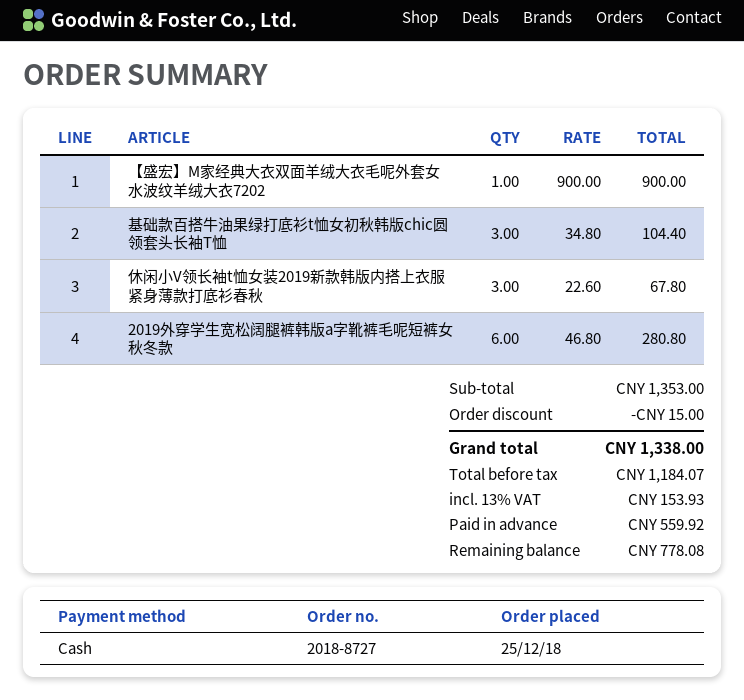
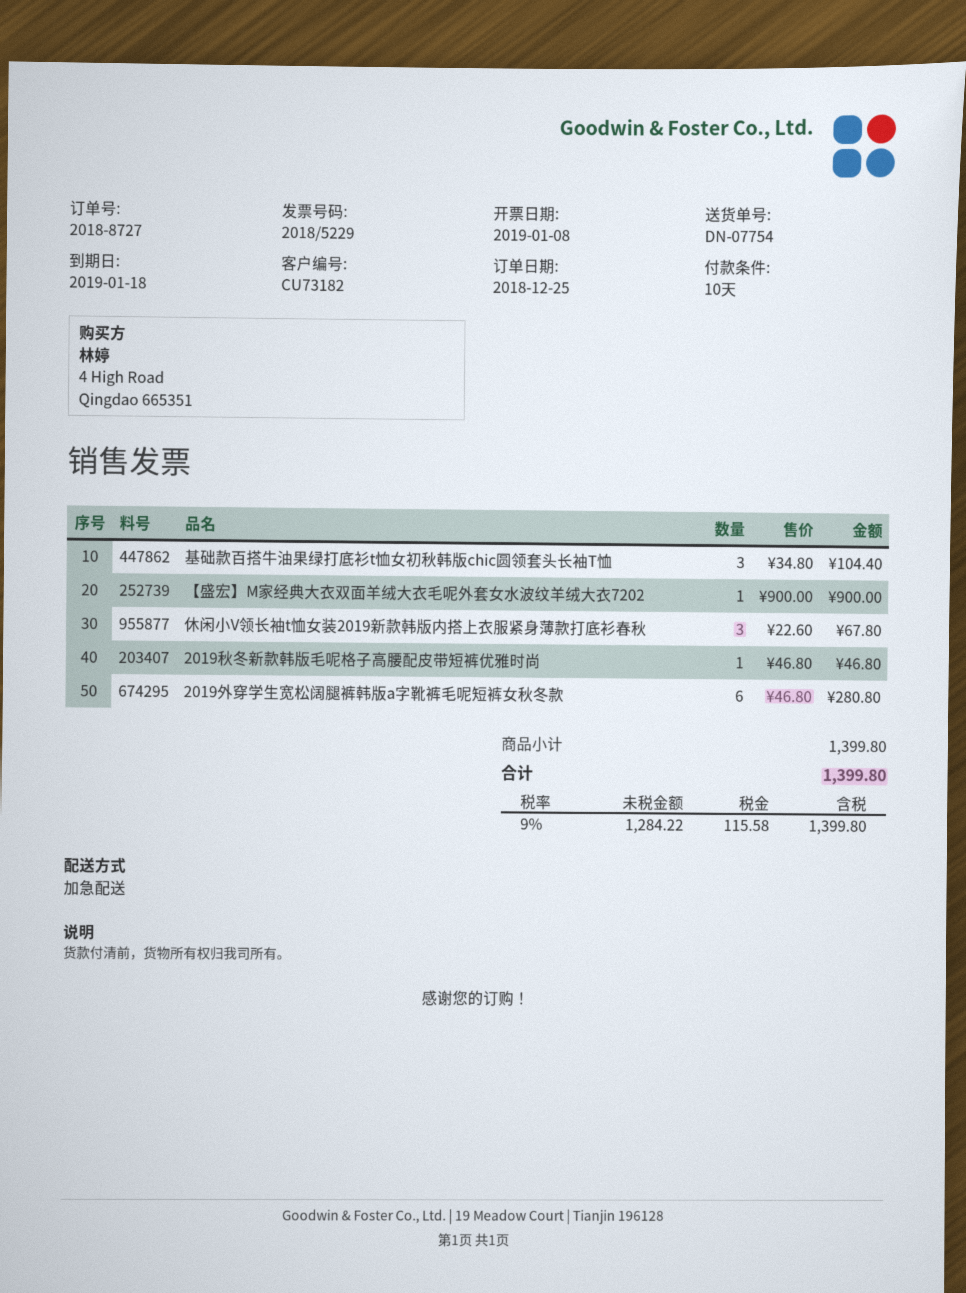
2019秋冬新款韩版毛呢格子高腰配皮带短裤优雅时尚: none -> 1 x 46.80 = 46.80
subtotal: 1353.00 -> 1399.80
discount: 15.00 -> none
net: 1184.07 -> 1284.22
tax: 13% = 153.93 -> 9% = 115.58
total: 1338.00 -> 1399.80

